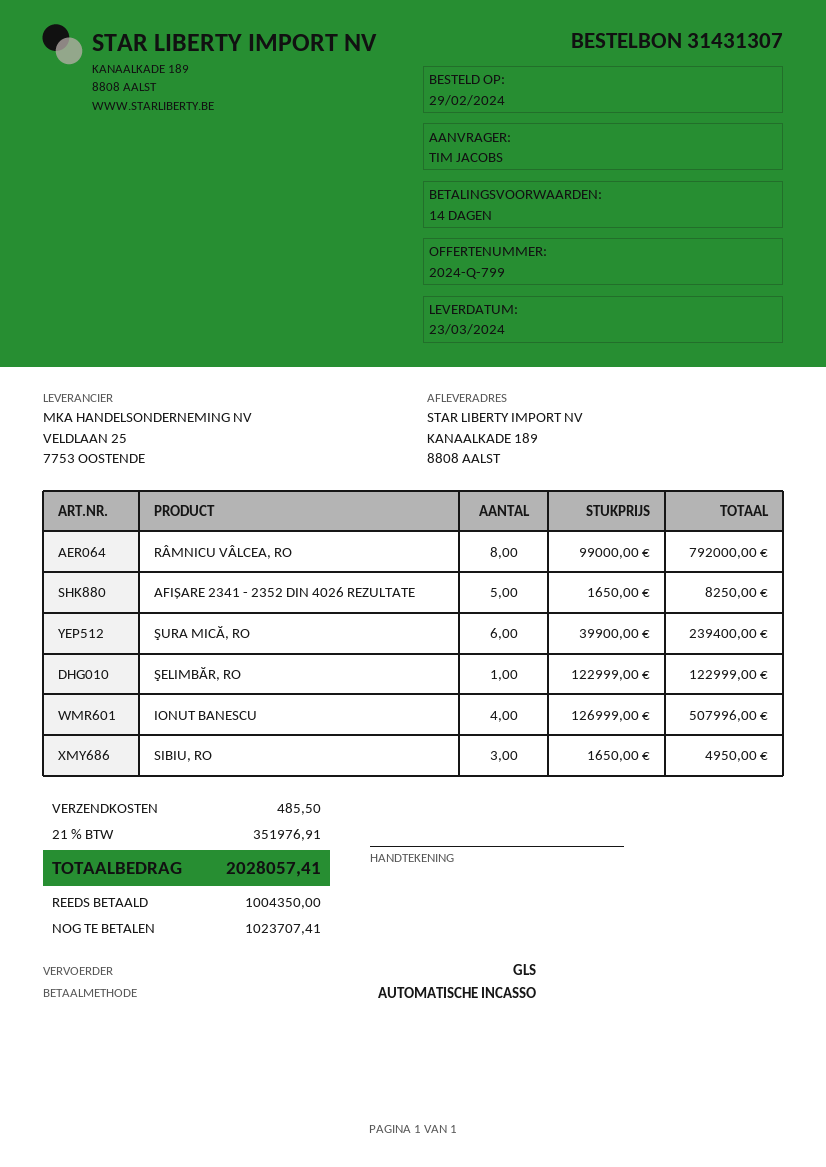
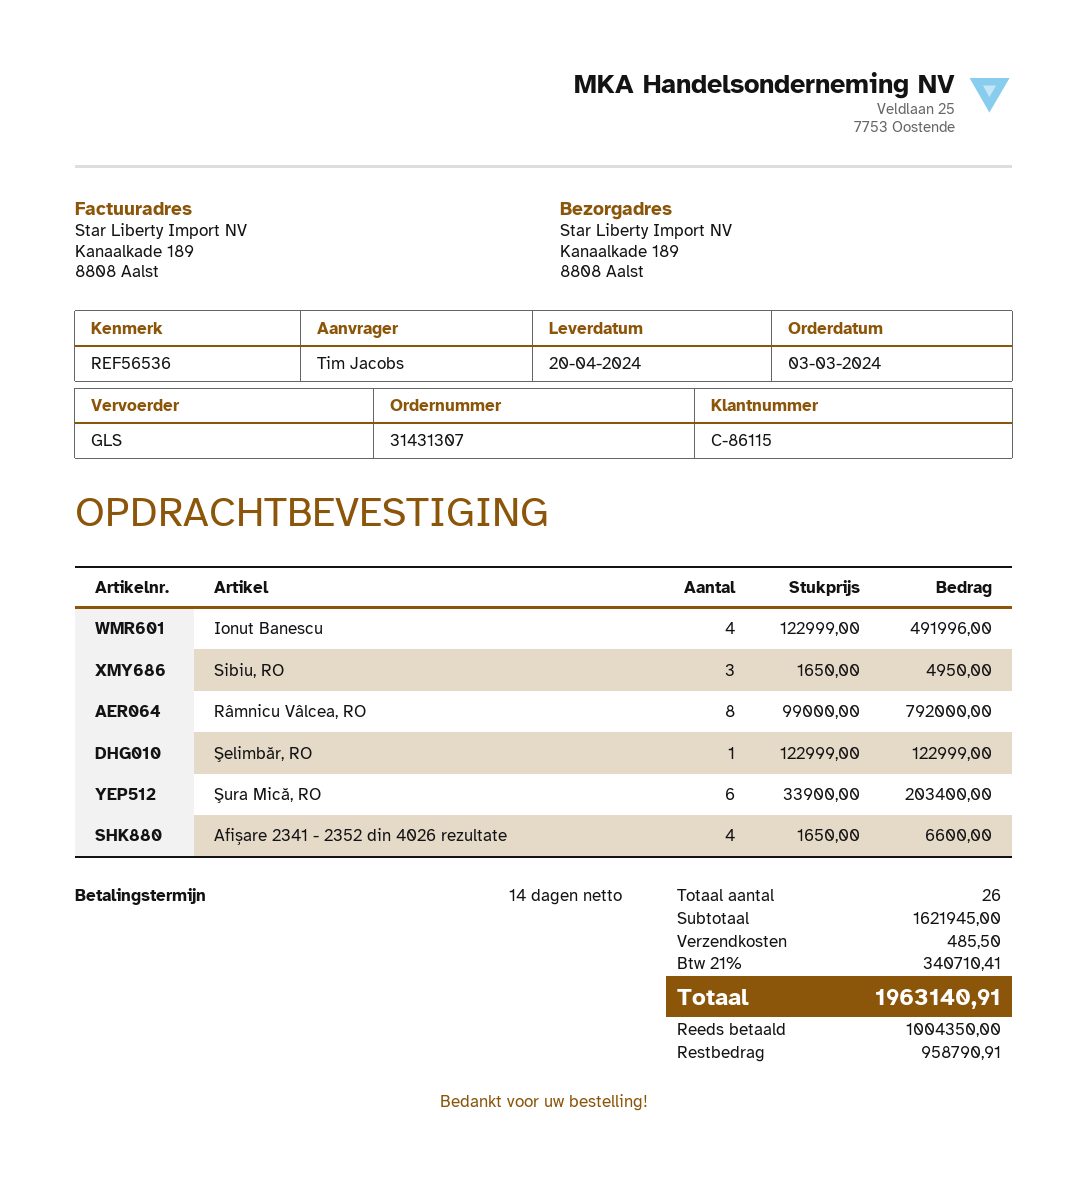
order date: 2024-02-29 -> 2024-03-03
delivery date: 2024-03-23 -> 2024-04-20
AFIȘARE 2341 - 2352 DIN 4026 REZULTATE: 5 x 1650.00 = 8250.00 -> 4 x 1650.00 = 6600.00
ŞURA MICĂ, RO: 6 x 39900.00 = 239400.00 -> 6 x 33900.00 = 203400.00
IONUT BANESCU: 4 x 126999.00 = 507996.00 -> 4 x 122999.00 = 491996.00
tax: 21% = 351976.91 -> 21% = 340710.41
total: 2028057.41 -> 1963140.91
balance: 1023707.41 -> 958790.91

